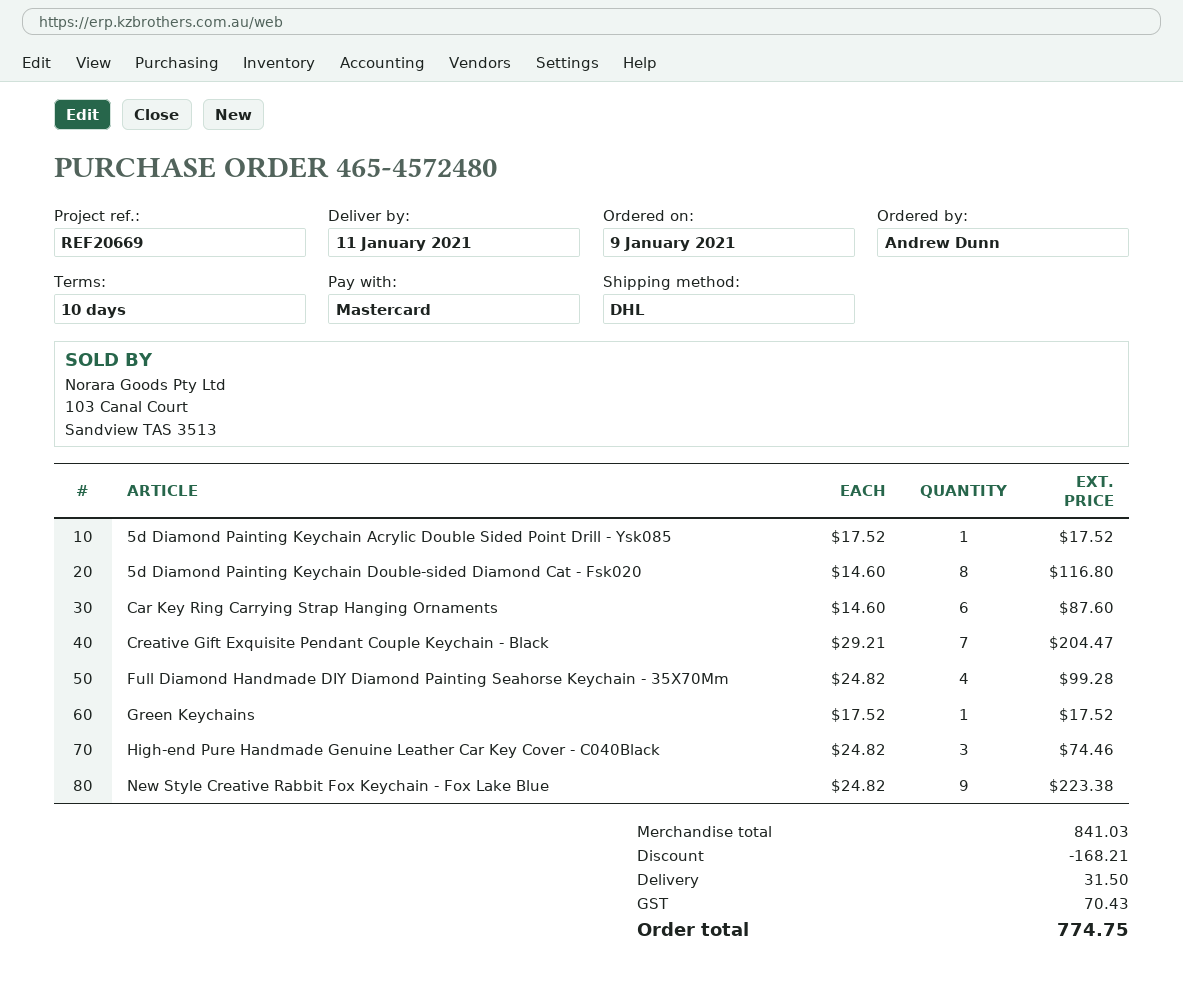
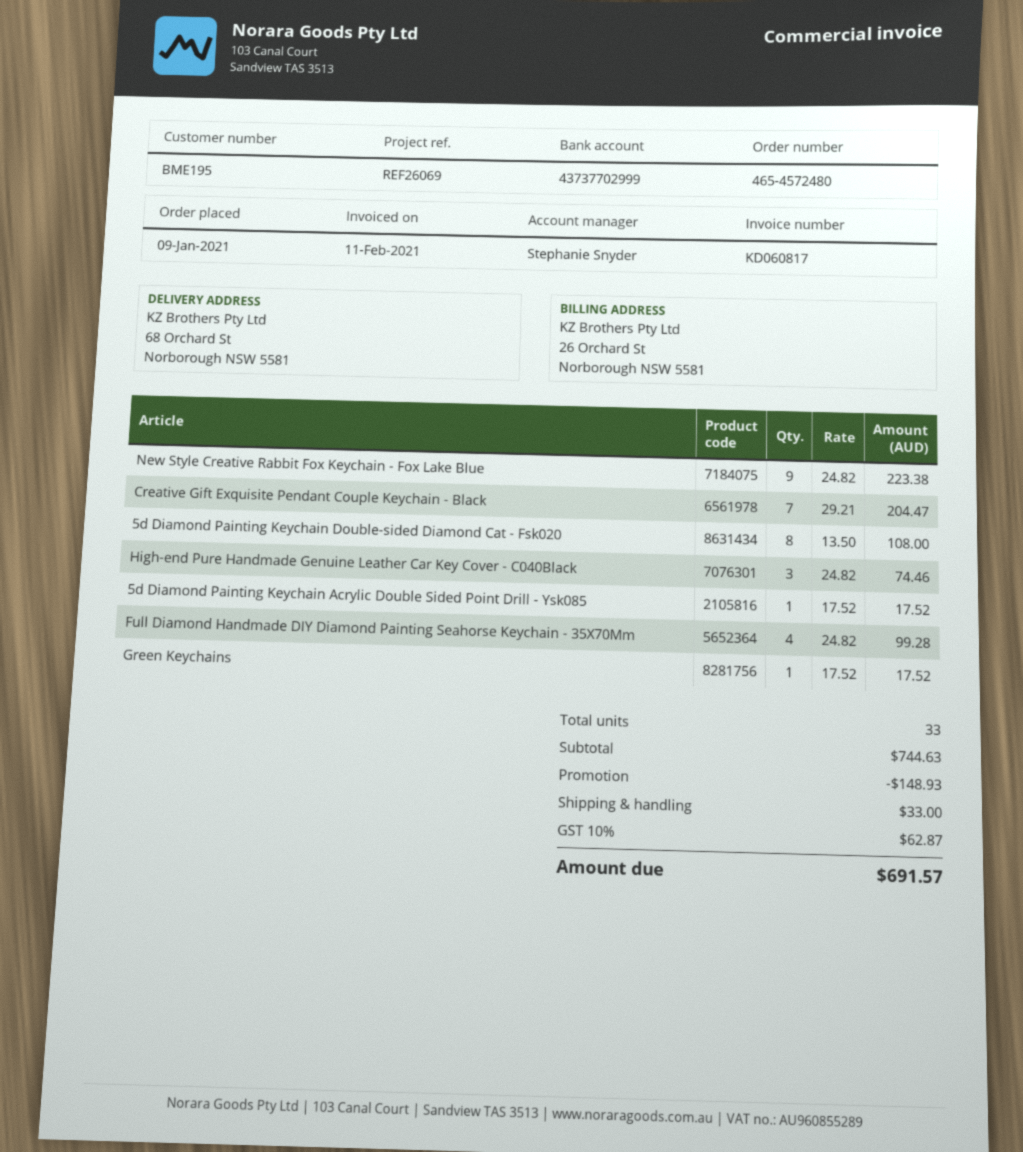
reference: REF20669 -> REF26069
5d Diamond Painting Keychain Double-sided Diamond Cat - Fsk020: 8 x 14.60 = 116.80 -> 8 x 13.50 = 108.00
Car Key Ring Carrying Strap Hanging Ornaments: 6 x 14.60 = 87.60 -> none
subtotal: 841.03 -> 744.63
discount: 168.21 -> 148.93
shipping: 31.50 -> 33.00
tax: 70.43 -> 62.87
total: 774.75 -> 691.57

